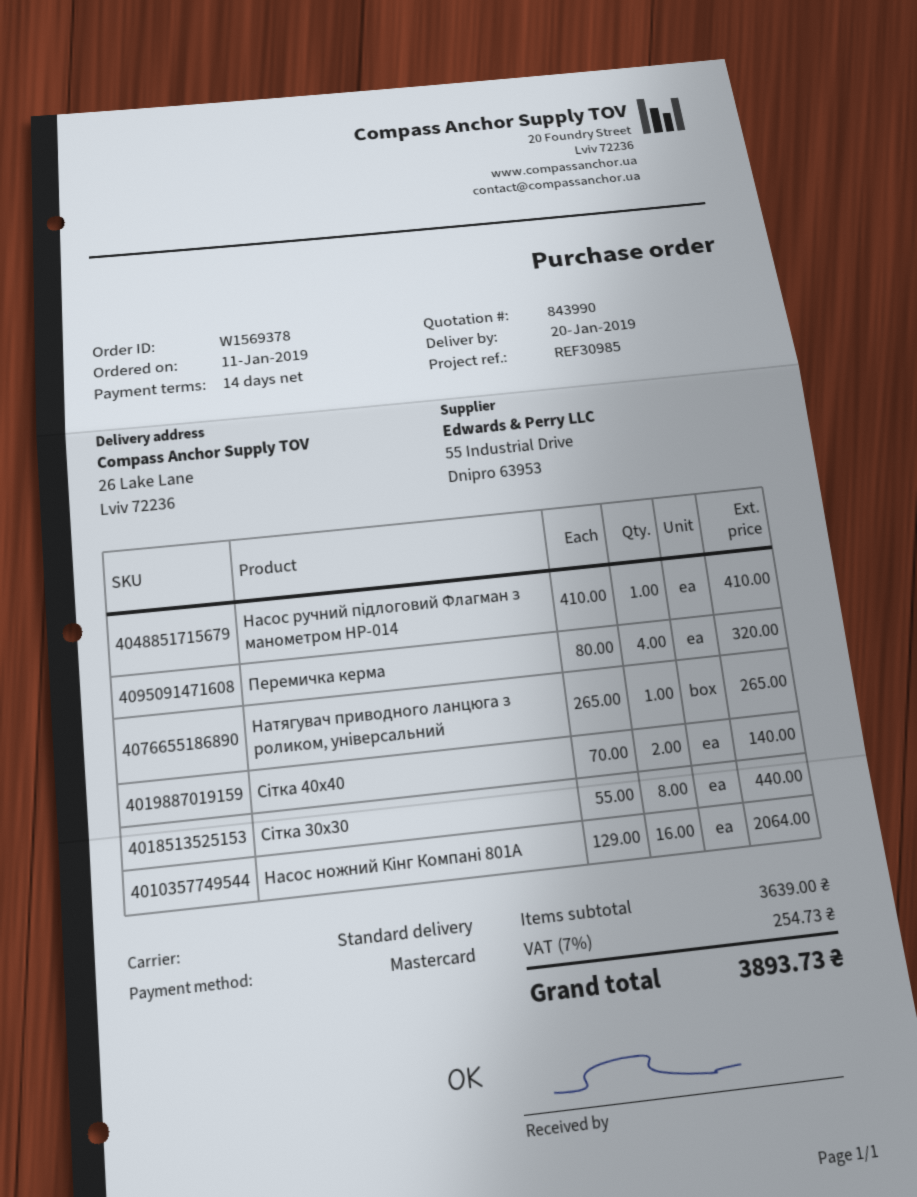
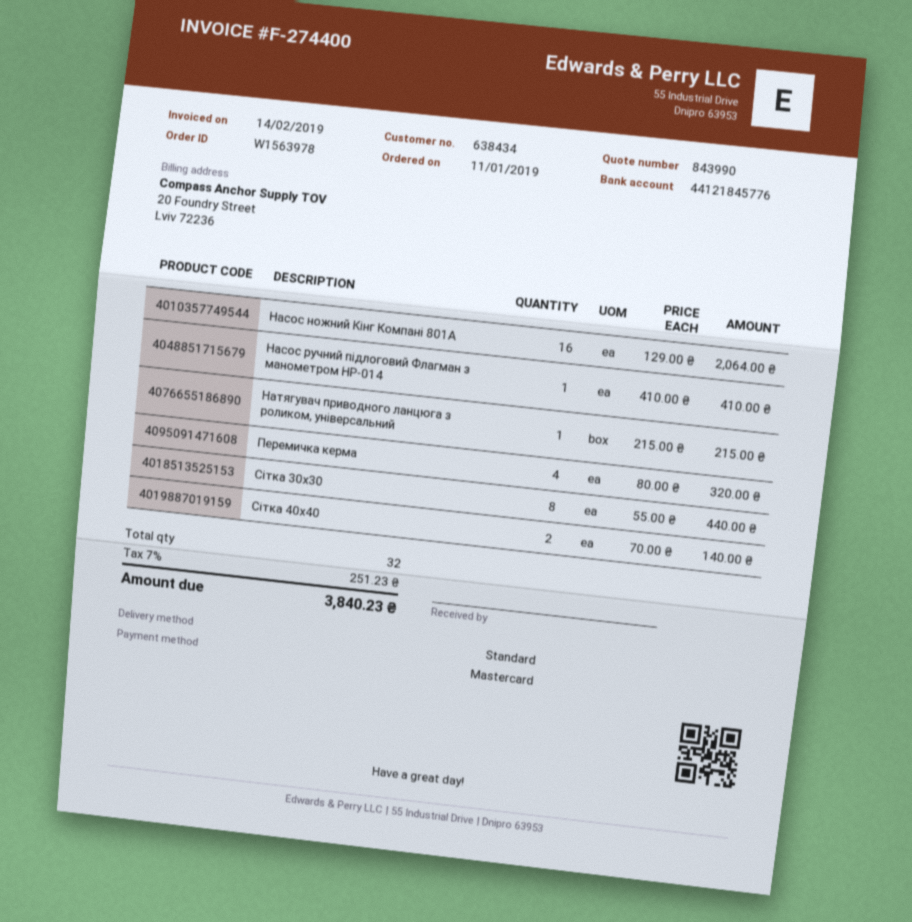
order number: W1569378 -> W1563978
Натягувач приводного ланцюга з роликом, універсальний: 1 x 265.00 = 265.00 -> 1 x 215.00 = 215.00
tax: 7% = 254.73 -> 7% = 251.23
total: 3893.73 -> 3840.23

